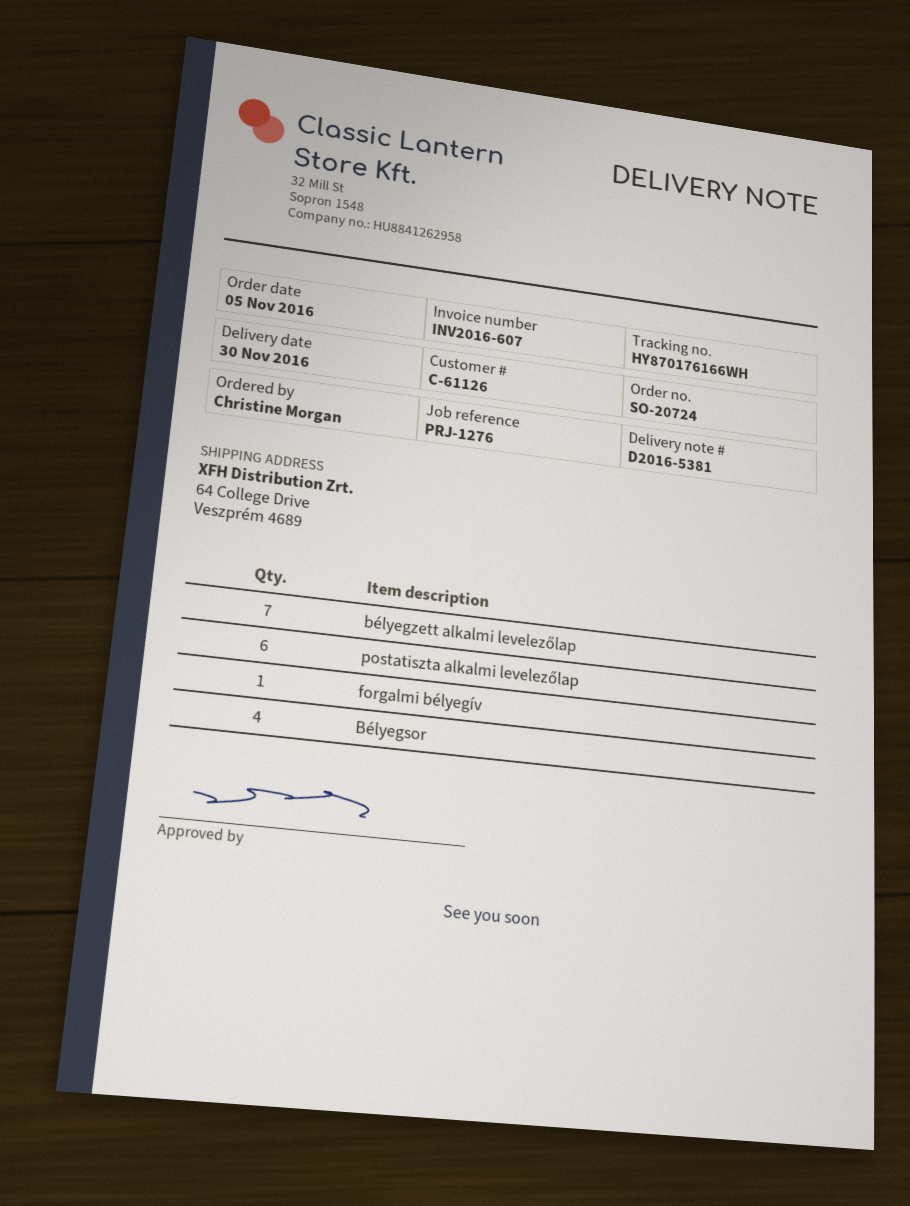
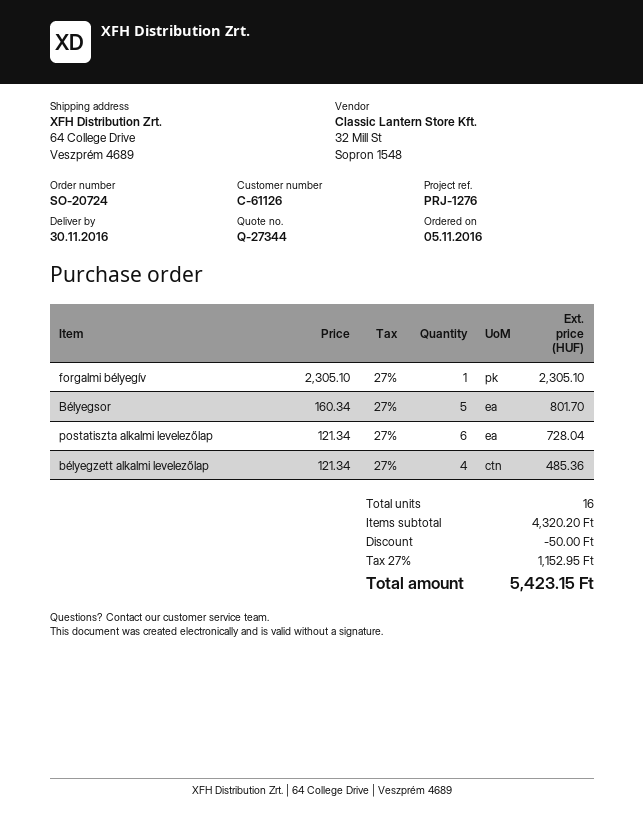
bélyegzett alkalmi levelezőlap: 7 -> 4
Bélyegsor: 4 -> 5

